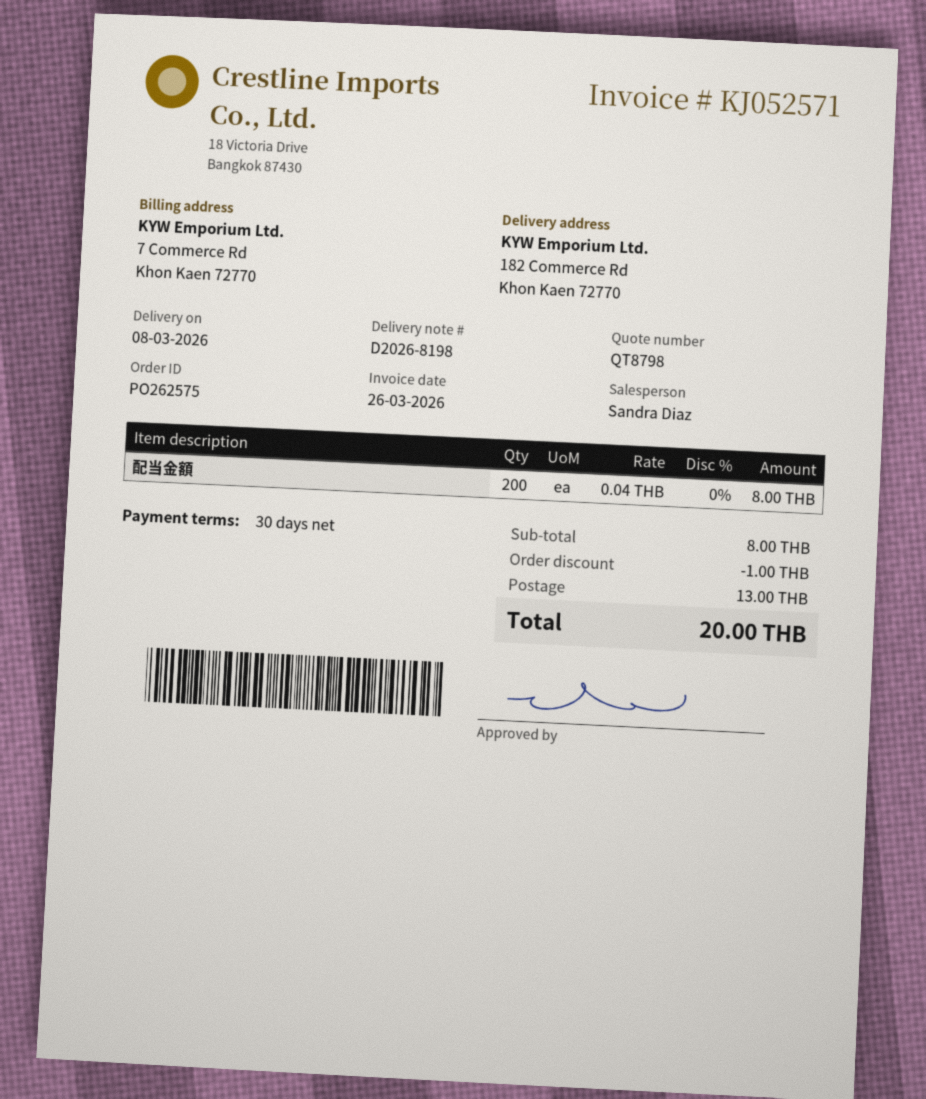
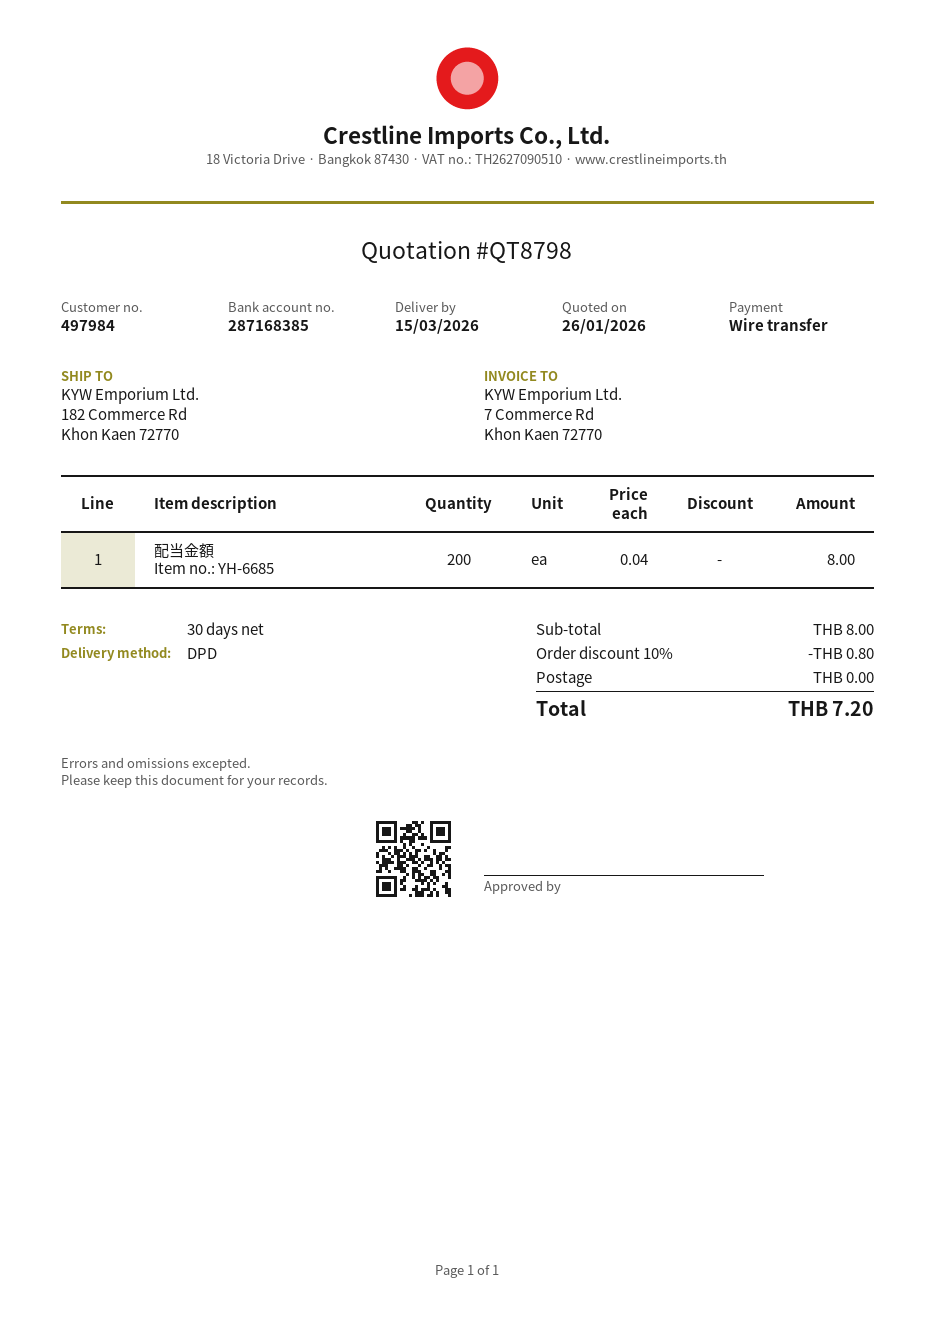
delivery date: 2026-03-08 -> 2026-03-15
discount: 1.00 -> 0.80
shipping: 13.00 -> 0.00
total: 20.00 -> 7.20

